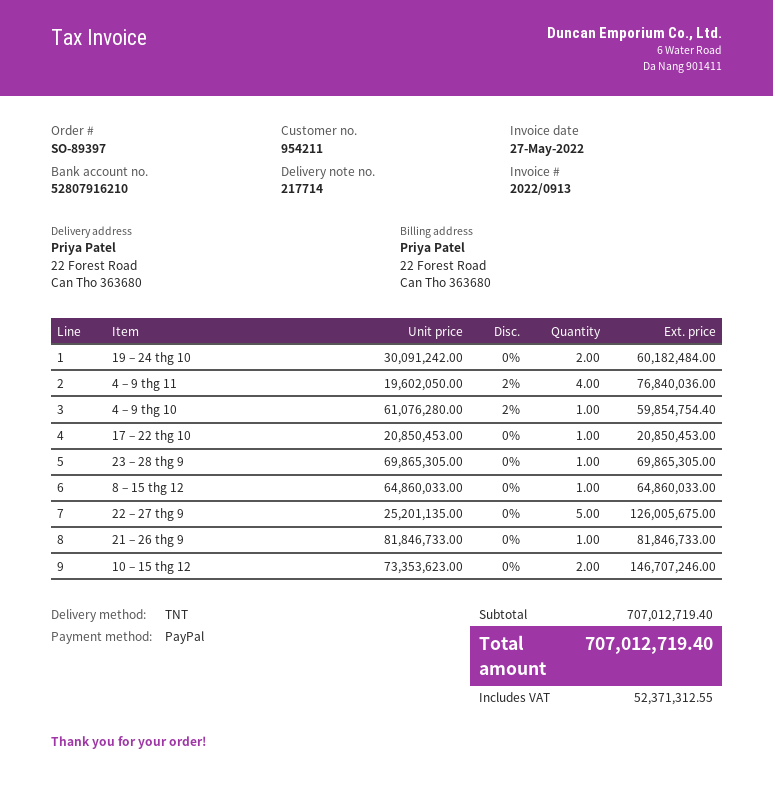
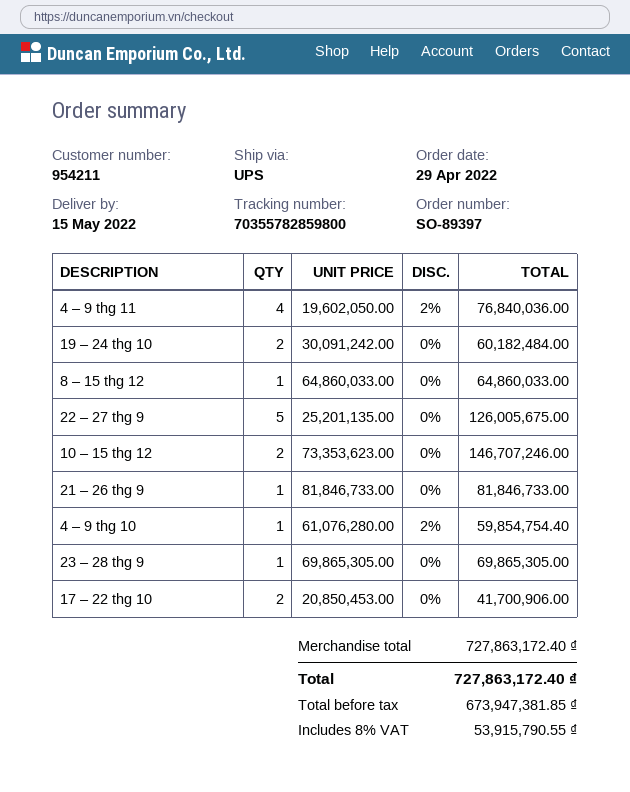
shipping method: TNT -> UPS
17 – 22 thg 10: 1 x 20850453.00 = 20850453.00 -> 2 x 20850453.00 = 41700906.00
subtotal: 707012719.40 -> 727863172.40
tax: 52371312.55 -> 53915790.55
total: 707012719.40 -> 727863172.40

